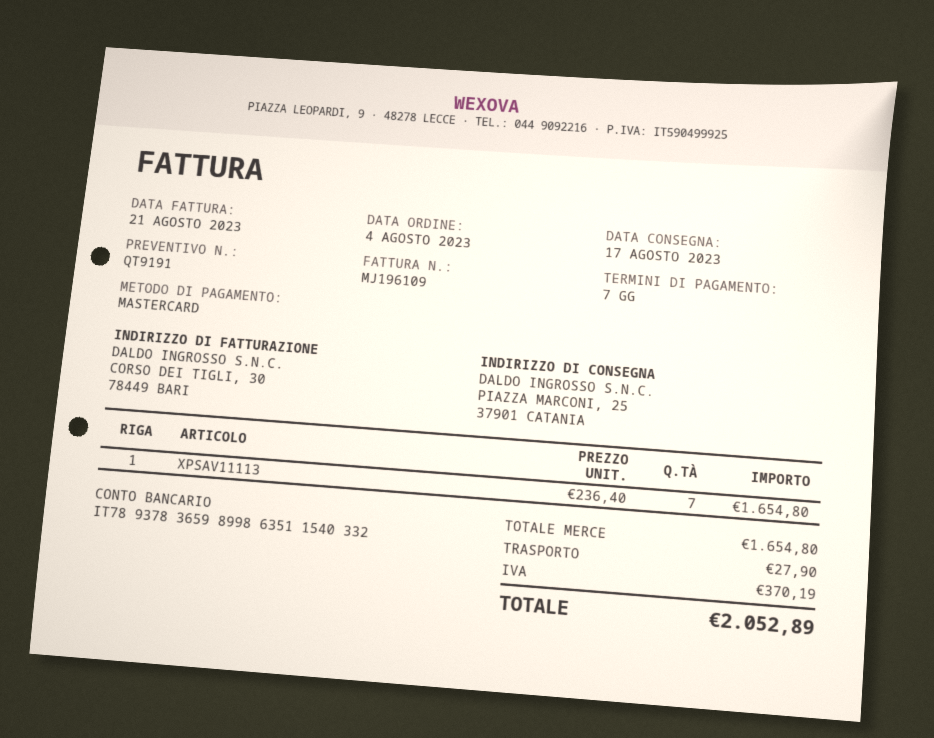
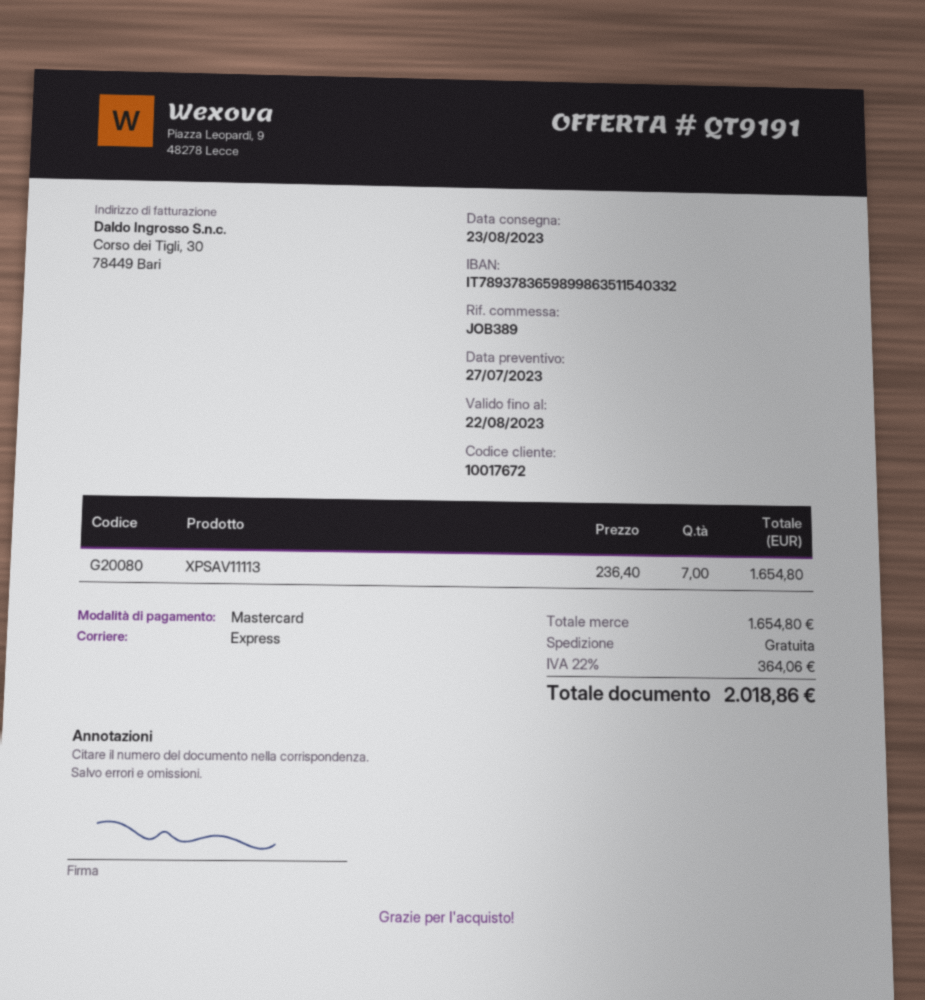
delivery date: 2023-08-17 -> 2023-08-23
shipping: 27.90 -> 0.00
tax: 370.19 -> 364.06
total: 2052.89 -> 2018.86

